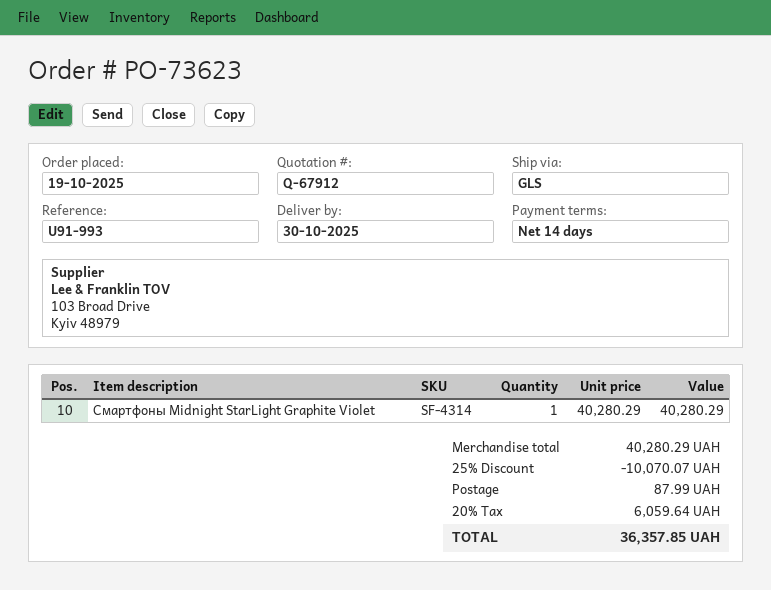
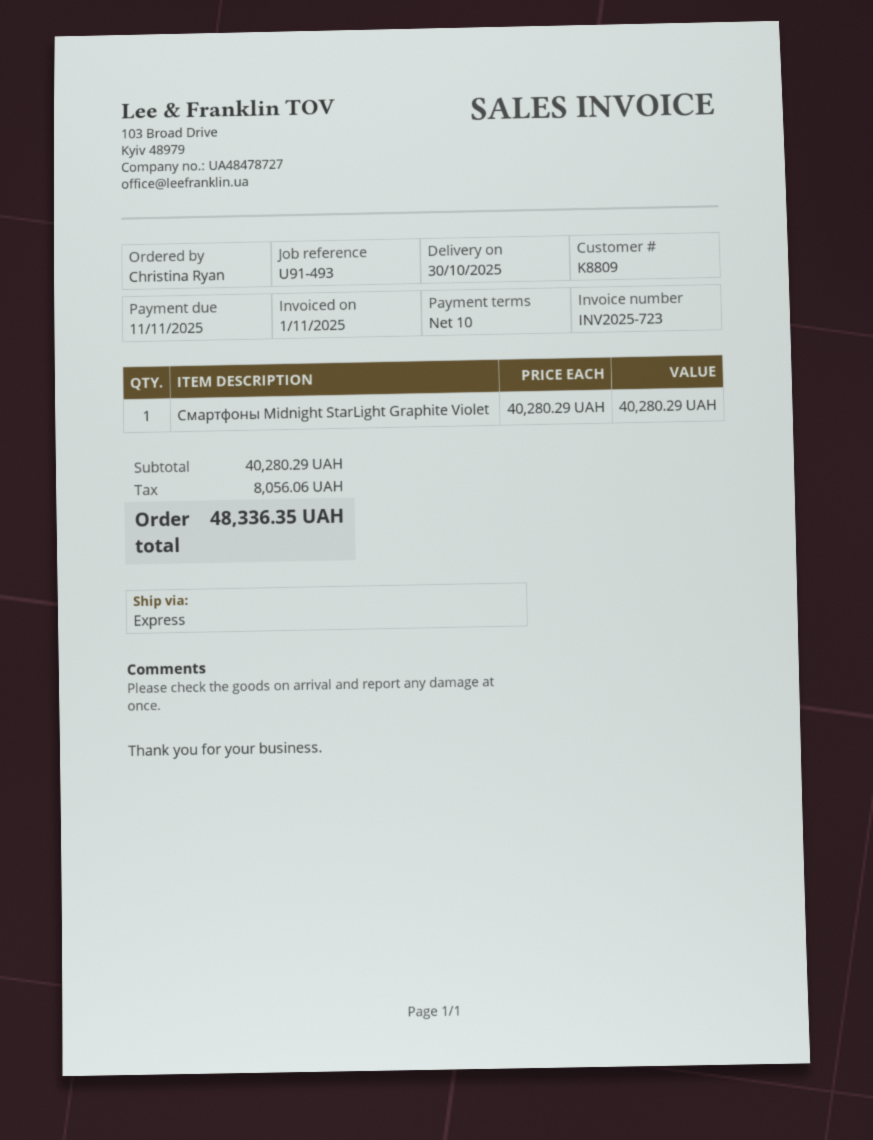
payment terms: 14 days -> 10 days
reference: U91-993 -> U91-493
shipping method: GLS -> express
discount: 25% = 10070.07 -> none
shipping: 87.99 -> none
tax: 6059.64 -> 8056.06
total: 36357.85 -> 48336.35

